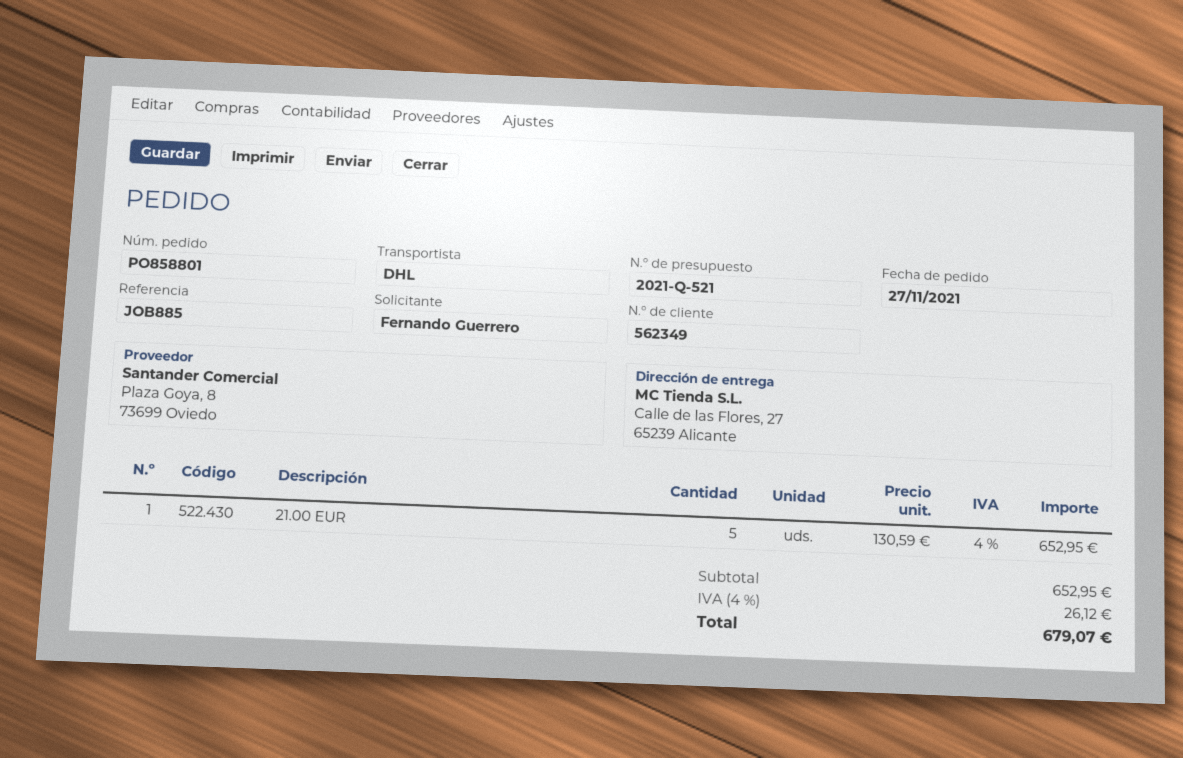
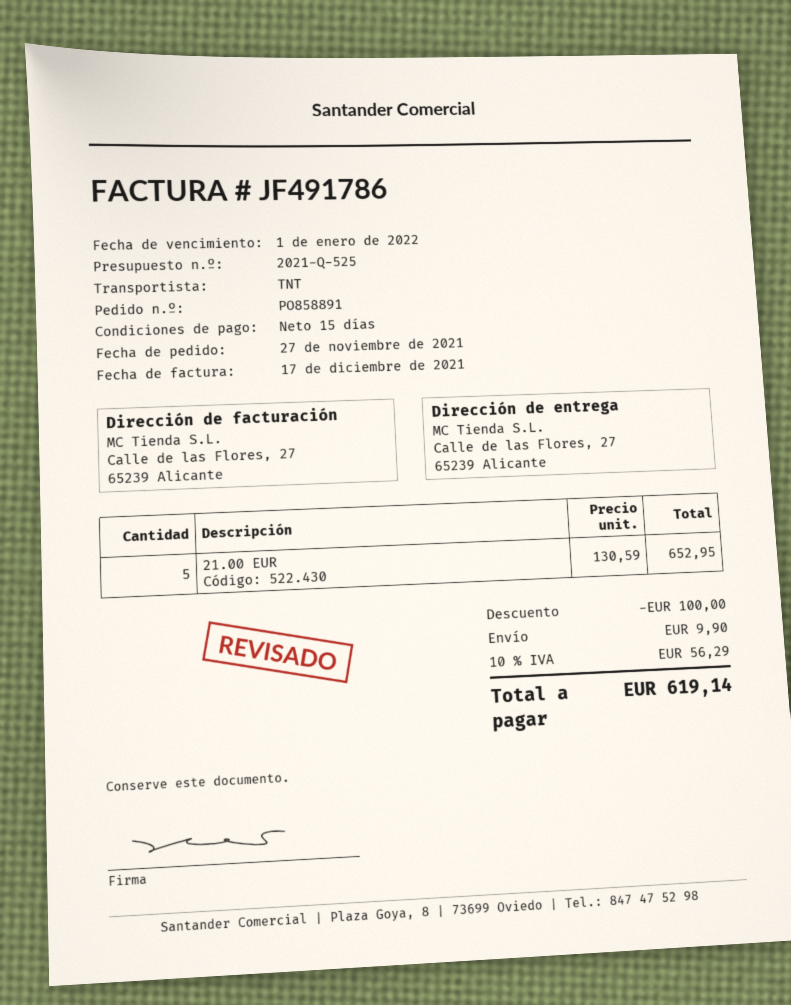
quote number: 2021-Q-521 -> 2021-Q-525
order number: PO858801 -> PO858891
shipping method: DHL -> TNT
discount: none -> 100.00
shipping: none -> 9.90
tax: 4% = 26.12 -> 10% = 56.29
total: 679.07 -> 619.14

